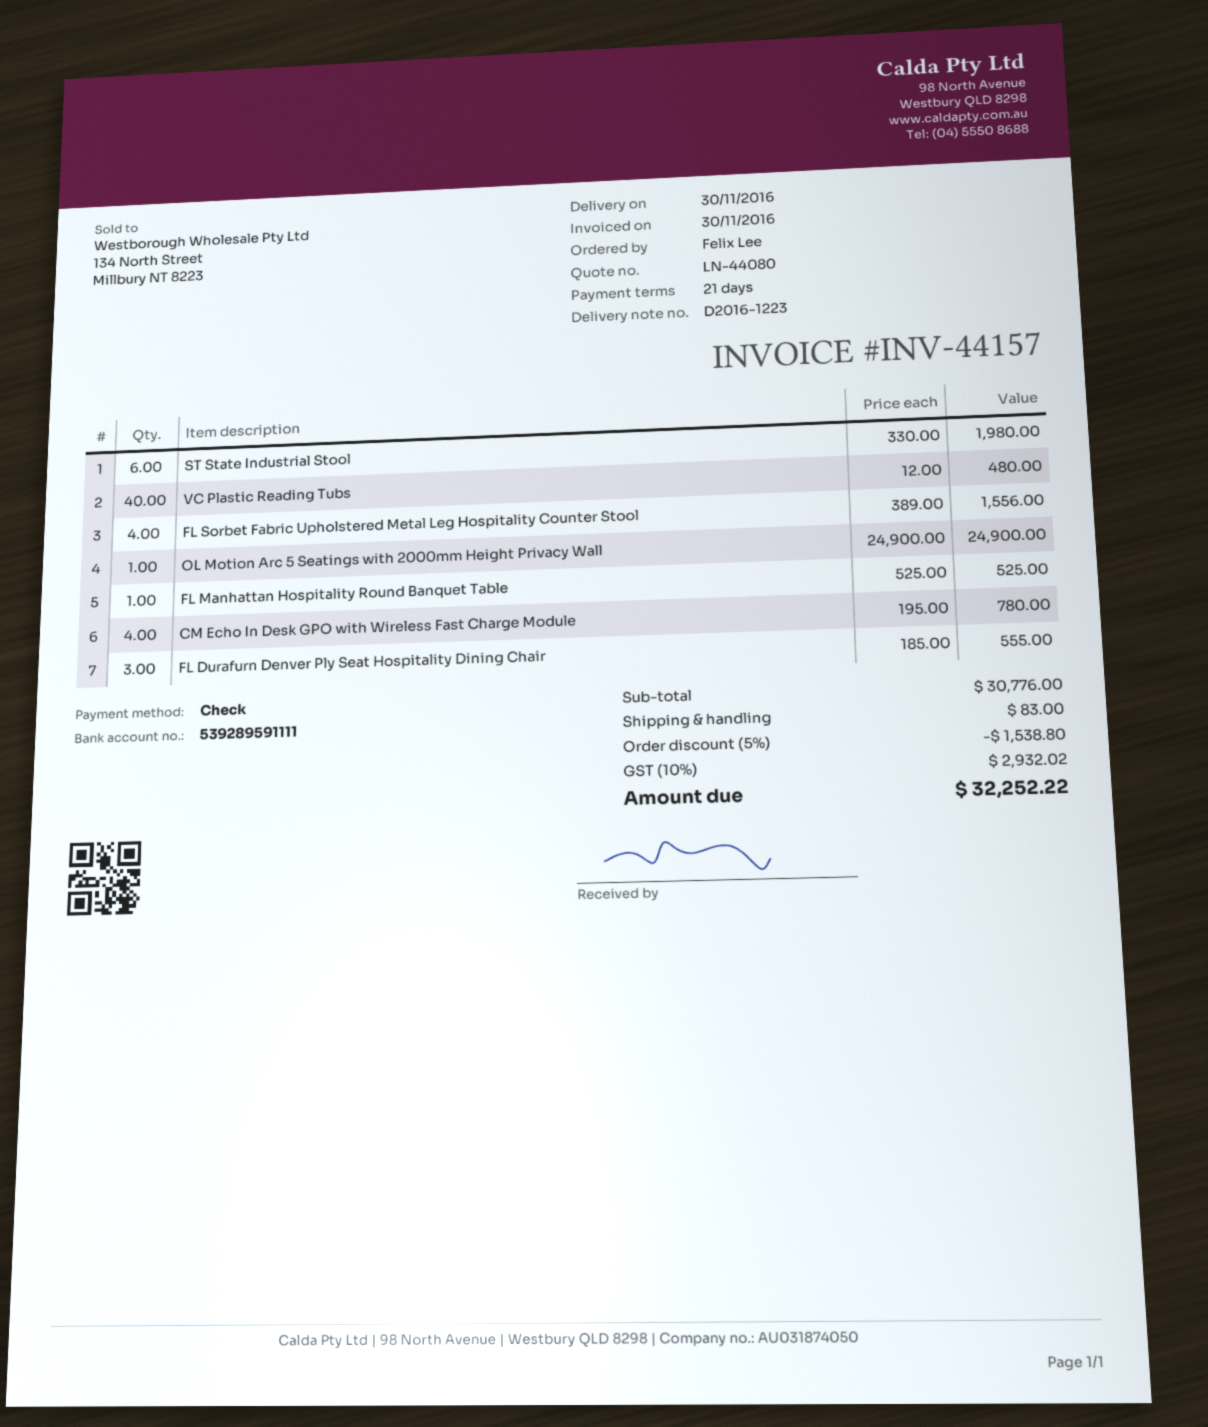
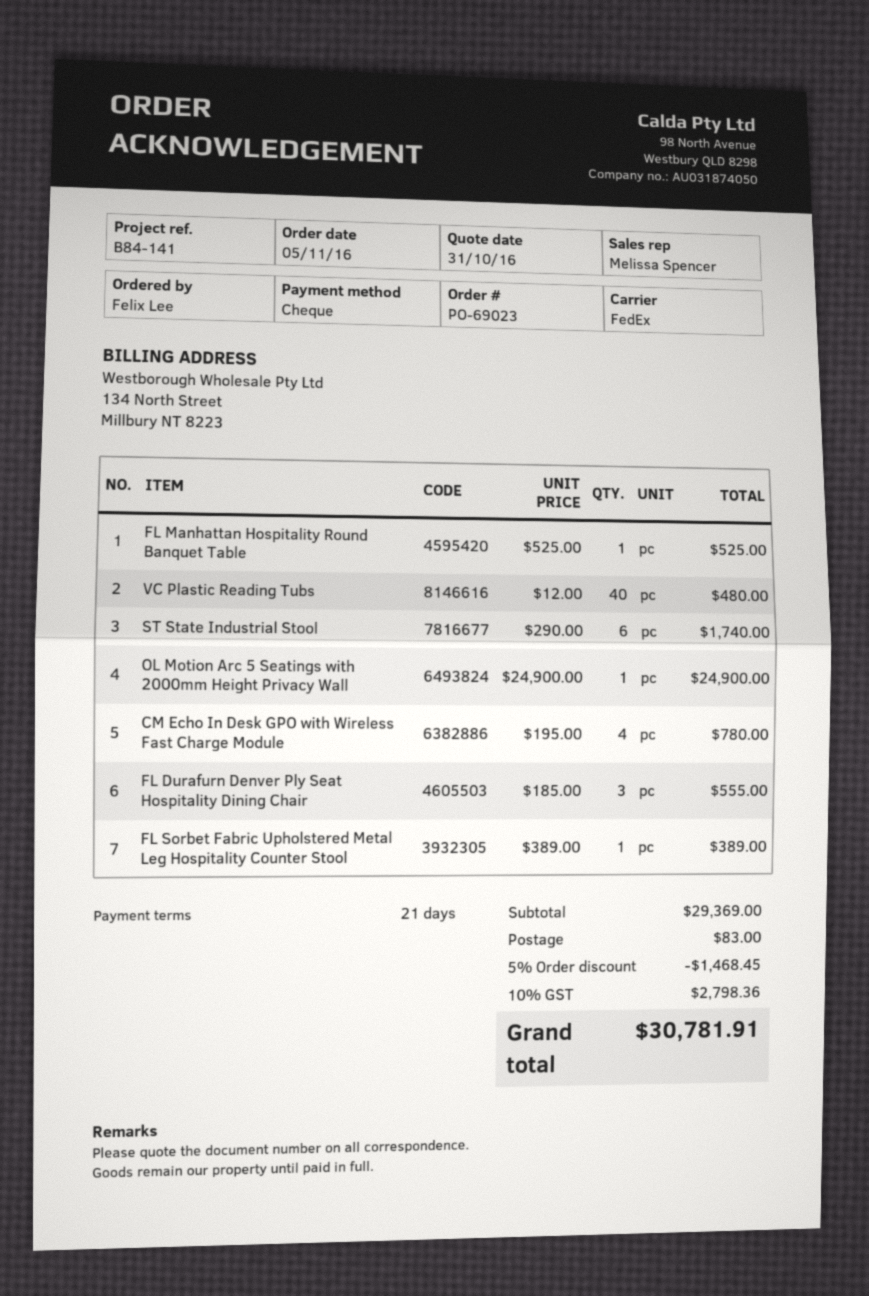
ST State Industrial Stool: 6 x 330.00 = 1980.00 -> 6 x 290.00 = 1740.00
FL Sorbet Fabric Upholstered Metal Leg Hospitality Counter Stool: 4 x 389.00 = 1556.00 -> 1 x 389.00 = 389.00
subtotal: 30776.00 -> 29369.00
discount: 5% = 1538.80 -> 5% = 1468.45
tax: 10% = 2932.02 -> 10% = 2798.36
total: 32252.22 -> 30781.91

